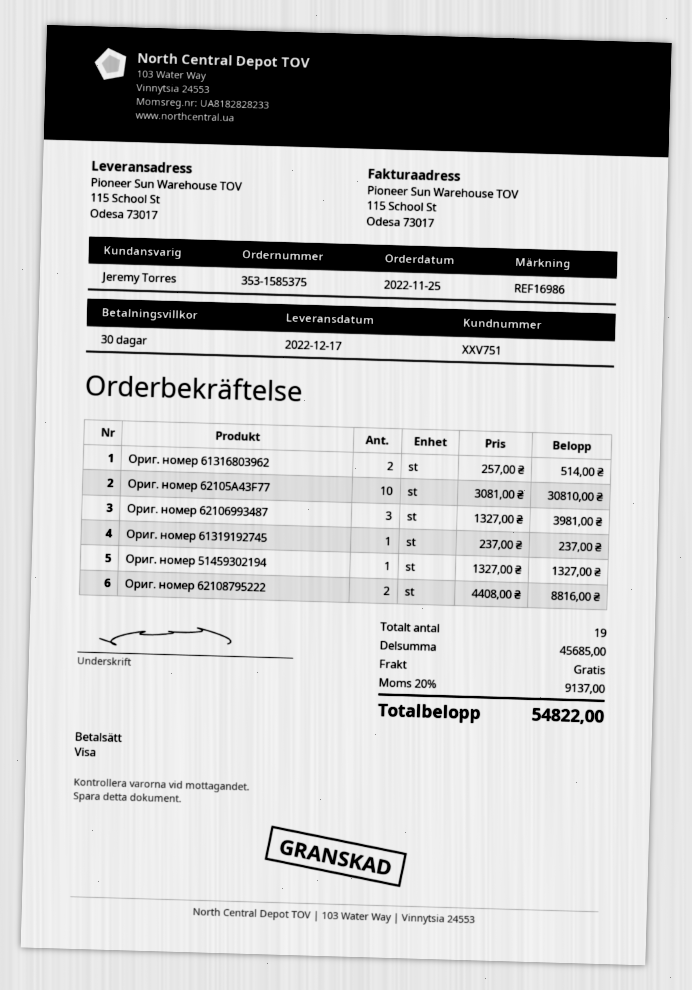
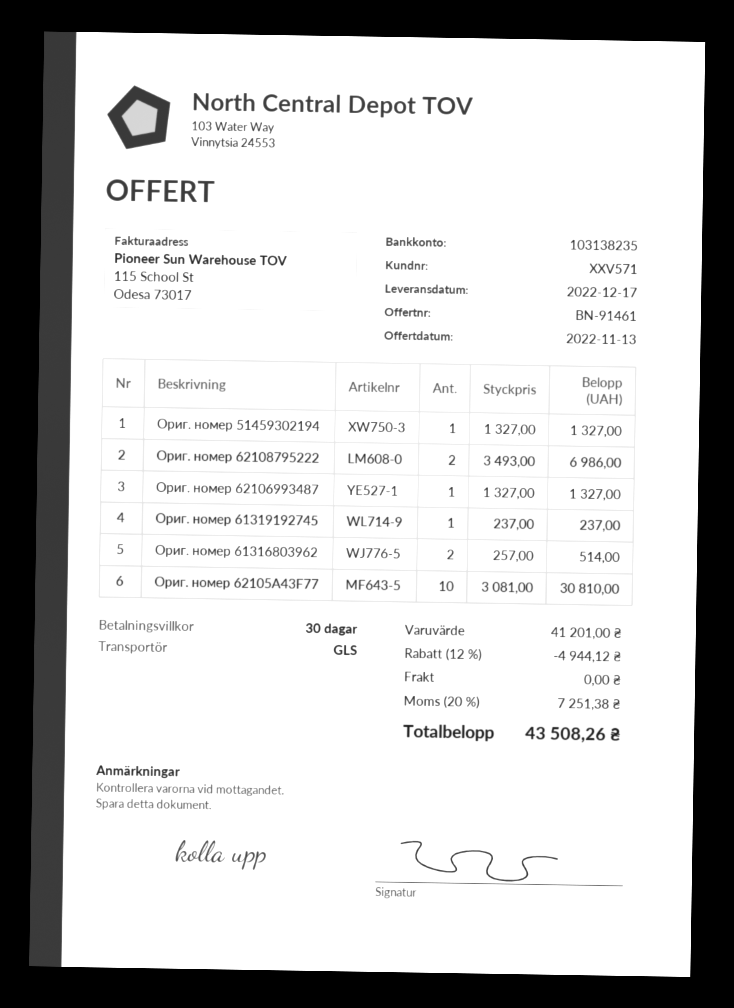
customer number: XXV751 -> XXV571
Ориг. номер 62106993487: 3 x 1327.00 = 3981.00 -> 1 x 1327.00 = 1327.00
Ориг. номер 62108795222: 2 x 4408.00 = 8816.00 -> 2 x 3493.00 = 6986.00
subtotal: 45685.00 -> 41201.00
discount: none -> 12% = 4944.12
tax: 20% = 9137.00 -> 20% = 7251.38
total: 54822.00 -> 43508.26

